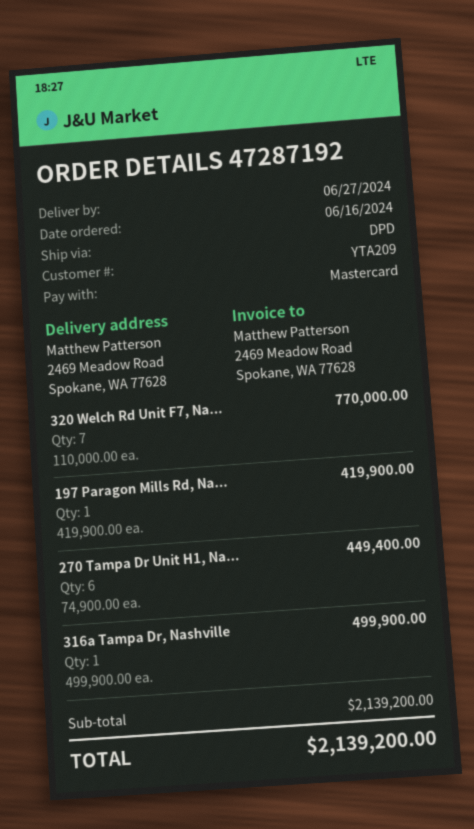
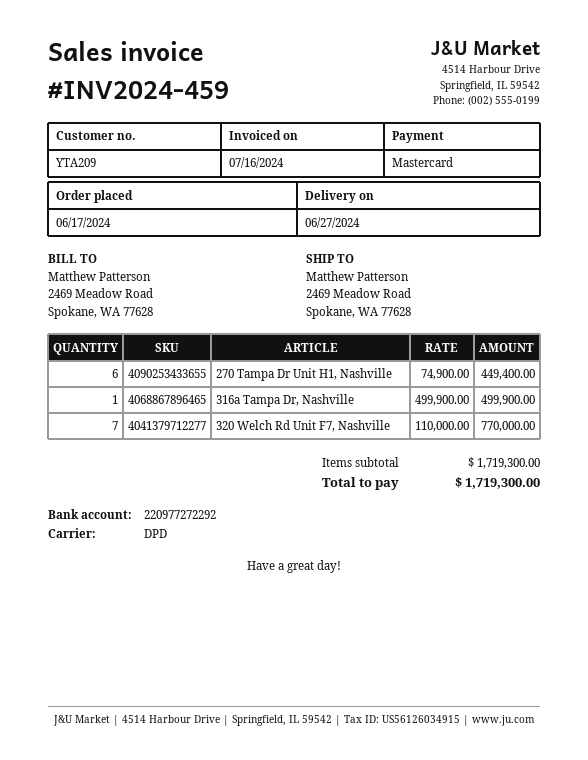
order date: 2024-06-16 -> 2024-06-17
197 Paragon Mills Rd, Na...: 1 x 419900.00 = 419900.00 -> none
subtotal: 2139200.00 -> 1719300.00
total: 2139200.00 -> 1719300.00

